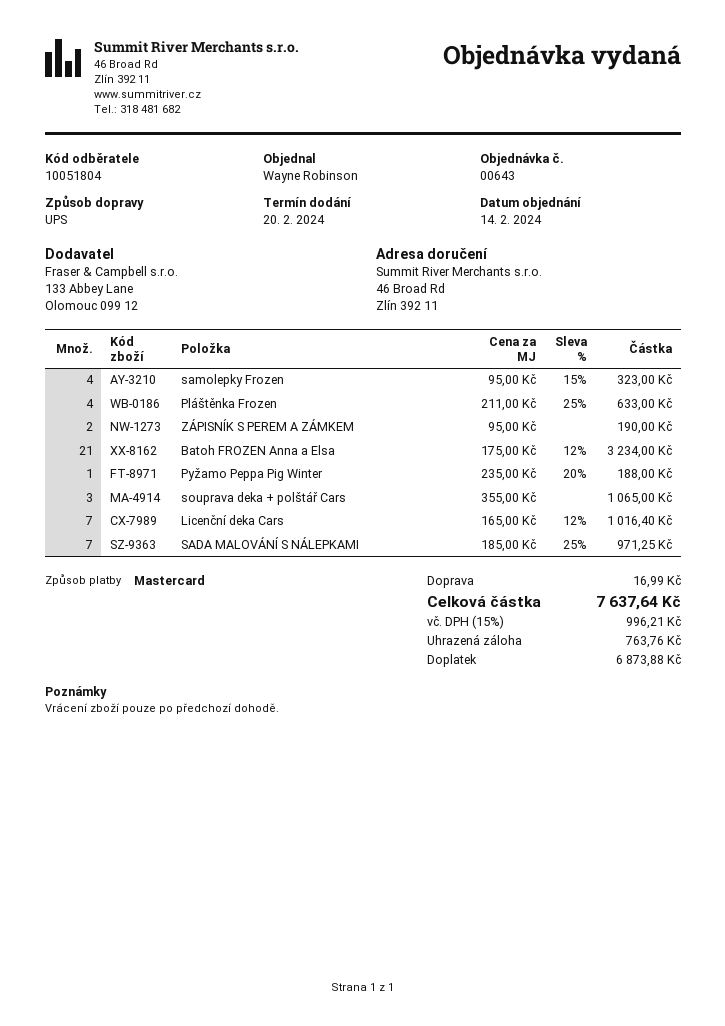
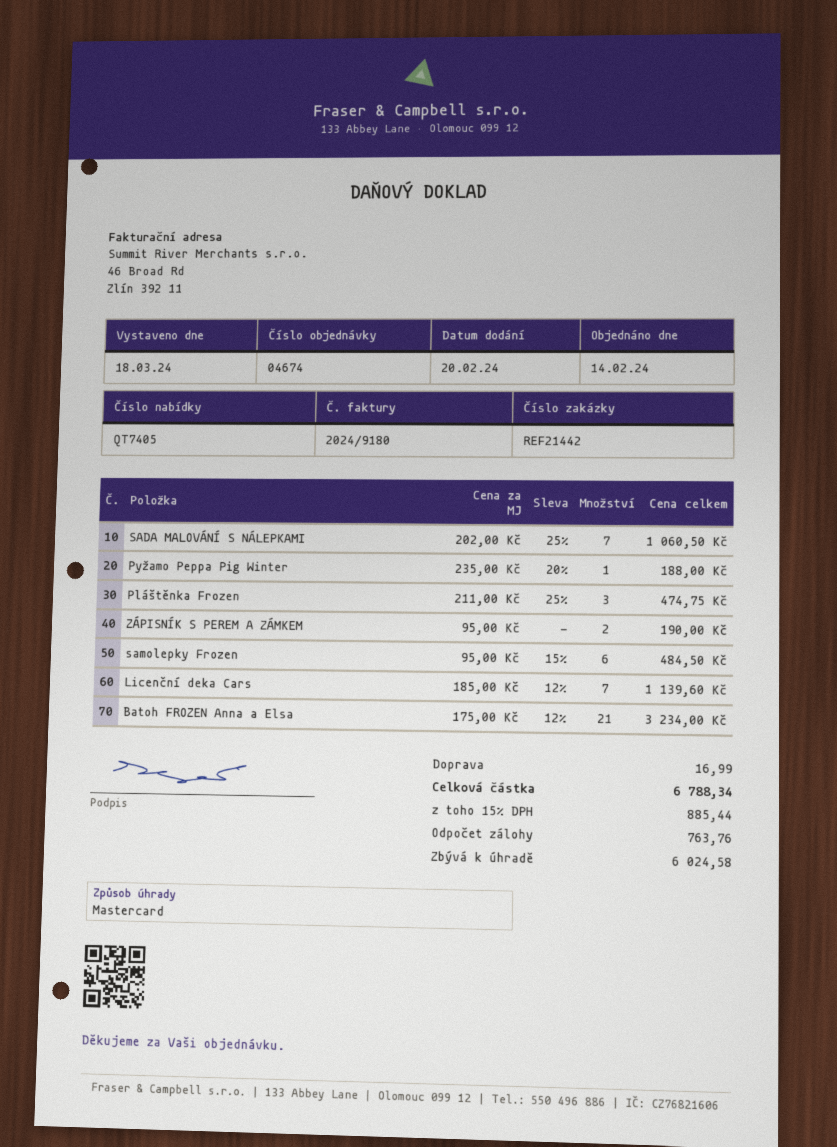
order number: 00643 -> 04674
samolepky Frozen: 4 x 95.00 - 15% = 323.00 -> 6 x 95.00 - 15% = 484.50
Pláštěnka Frozen: 4 x 211.00 - 25% = 633.00 -> 3 x 211.00 - 25% = 474.75
souprava deka + polštář Cars: 3 x 355.00 = 1065.00 -> none
Licenční deka Cars: 7 x 165.00 - 12% = 1016.40 -> 7 x 185.00 - 12% = 1139.60
SADA MALOVÁNÍ S NÁLEPKAMI: 7 x 185.00 - 25% = 971.25 -> 7 x 202.00 - 25% = 1060.50
tax: 15% = 996.21 -> 15% = 885.44
total: 7637.64 -> 6788.34
balance: 6873.88 -> 6024.58

